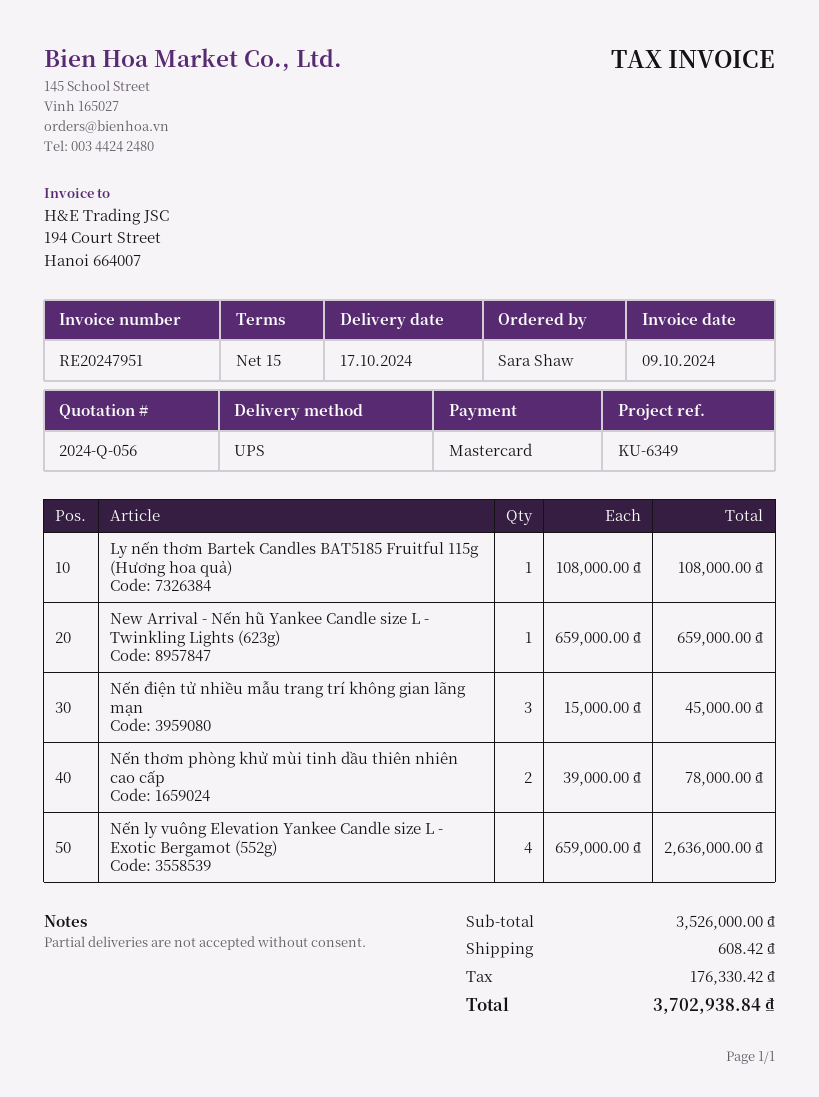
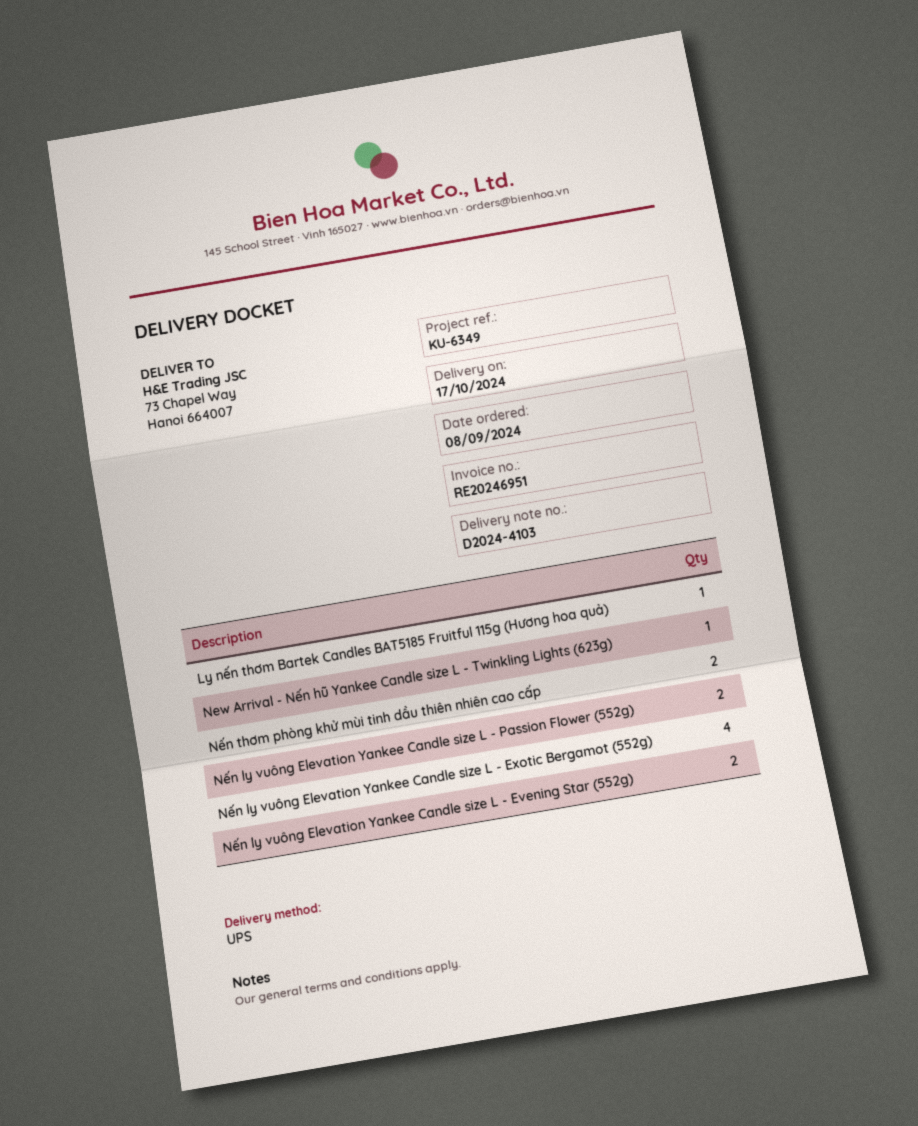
invoice number: RE20247951 -> RE20246951
Nến điện tử nhiều mẫu trang trí không gian lãng mạn: 3 -> none
Nến ly vuông Elevation Yankee Candle size L - Passion Flower (552g): none -> 2
Nến ly vuông Elevation Yankee Candle size L - Evening Star (552g): none -> 2

